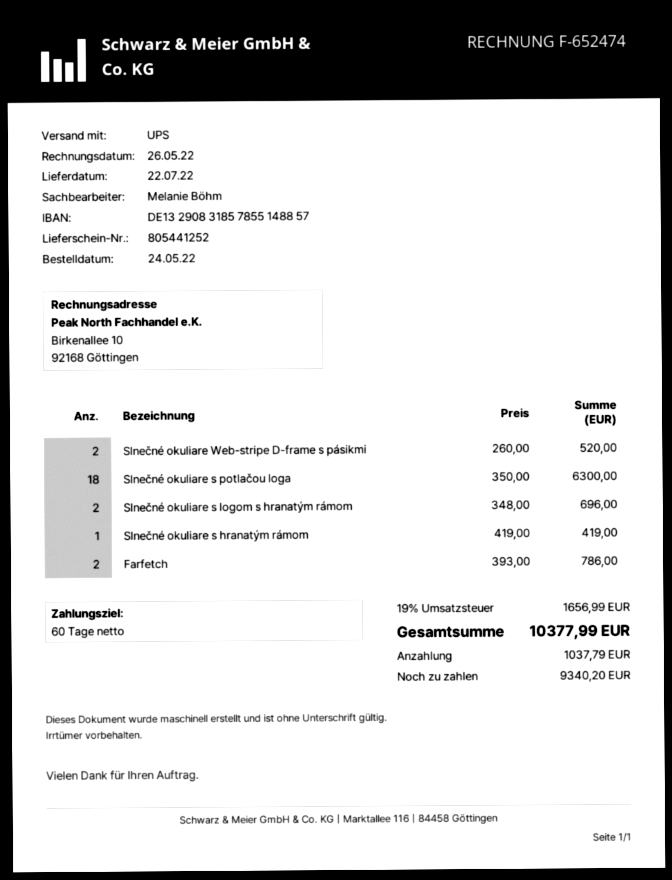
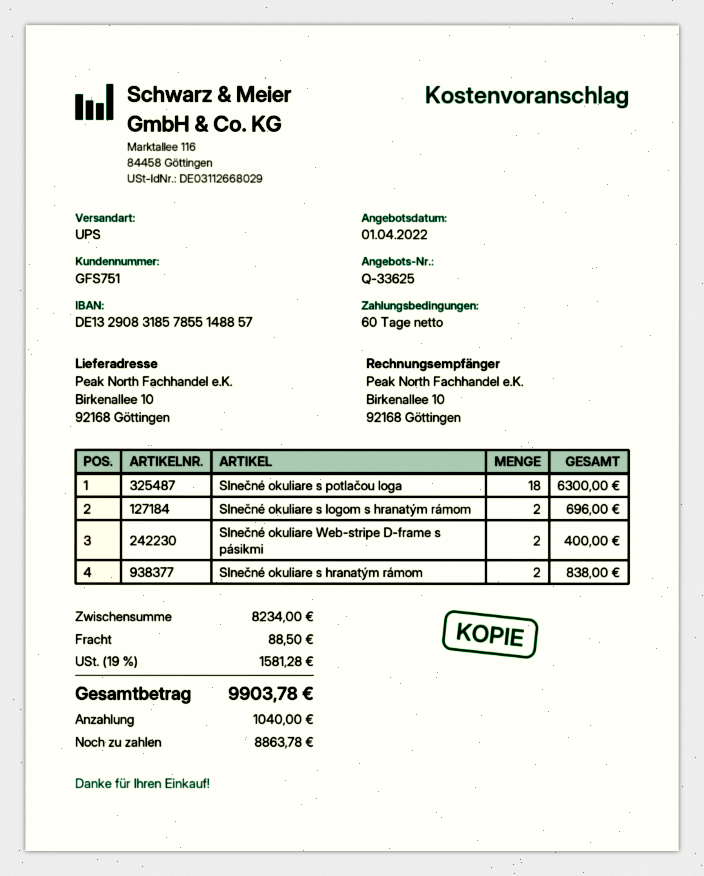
Slnečné okuliare Web-stripe D-frame s pásikmi: 2 for 520.00 -> 2 for 400.00
Slnečné okuliare s hranatým rámom: 1 for 419.00 -> 2 for 838.00
Farfetch: 2 for 786.00 -> none
shipping: none -> 88.50
tax: 19% = 1656.99 -> 19% = 1581.28
total: 10377.99 -> 9903.78
deposit: 1037.79 -> 1040.00
balance: 9340.20 -> 8863.78

